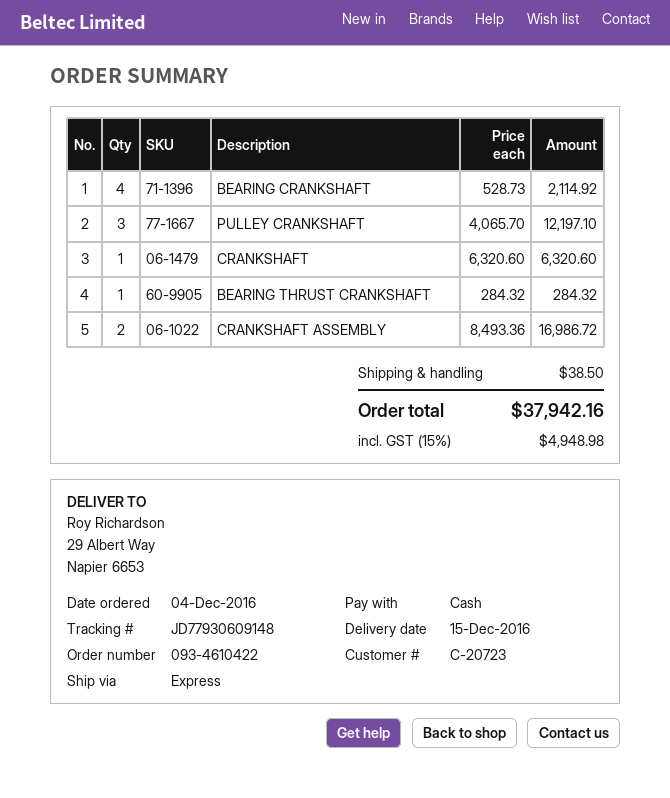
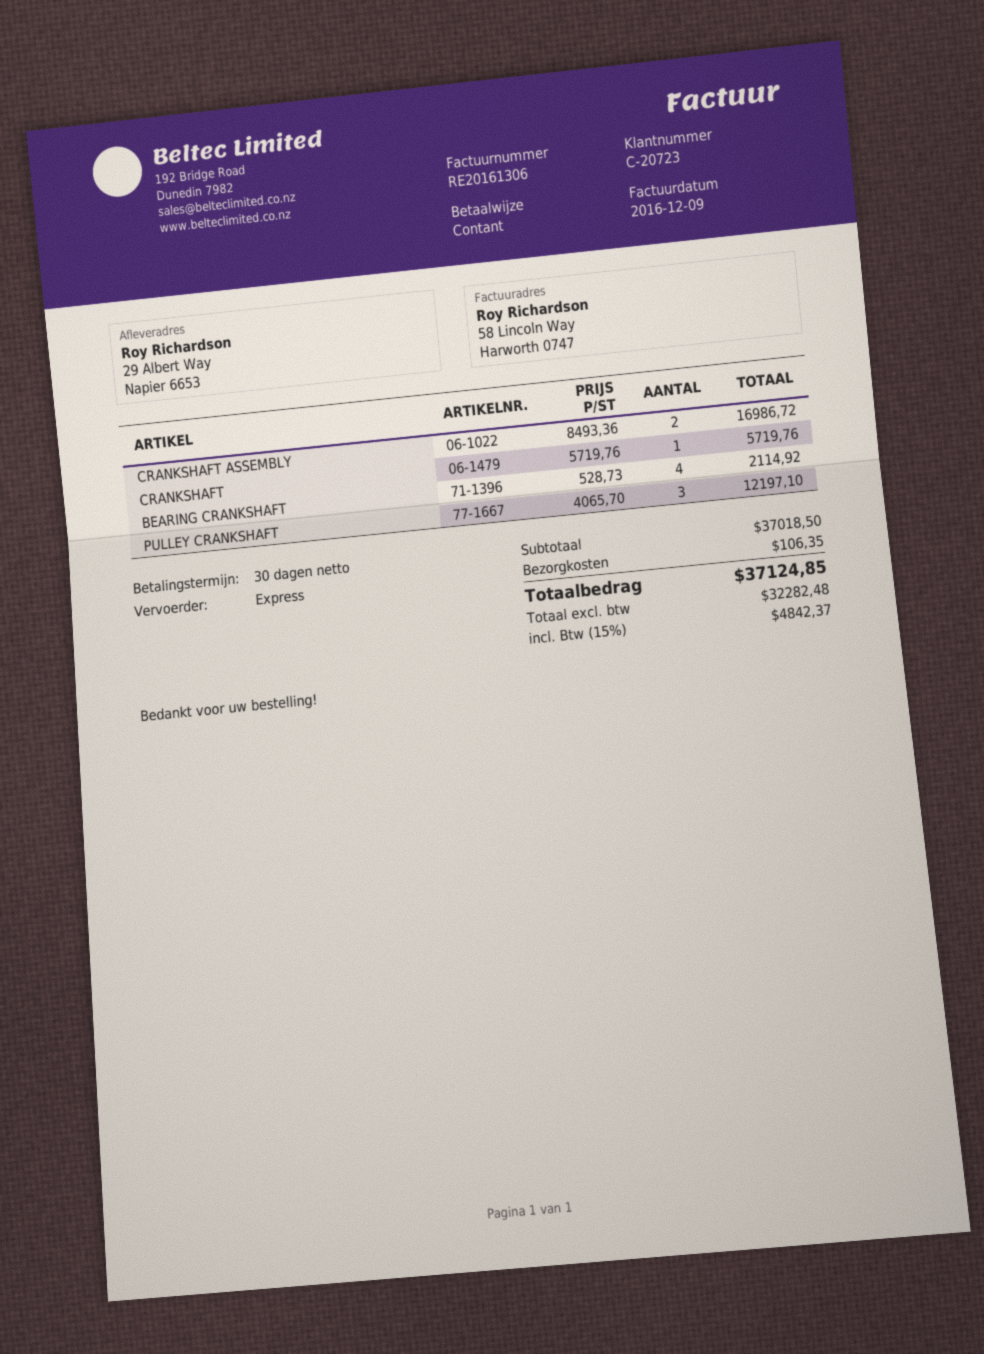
CRANKSHAFT: 1 x 6320.60 = 6320.60 -> 1 x 5719.76 = 5719.76
BEARING THRUST CRANKSHAFT: 1 x 284.32 = 284.32 -> none
shipping: 38.50 -> 106.35
tax: 15% = 4948.98 -> 15% = 4842.37
total: 37942.16 -> 37124.85

